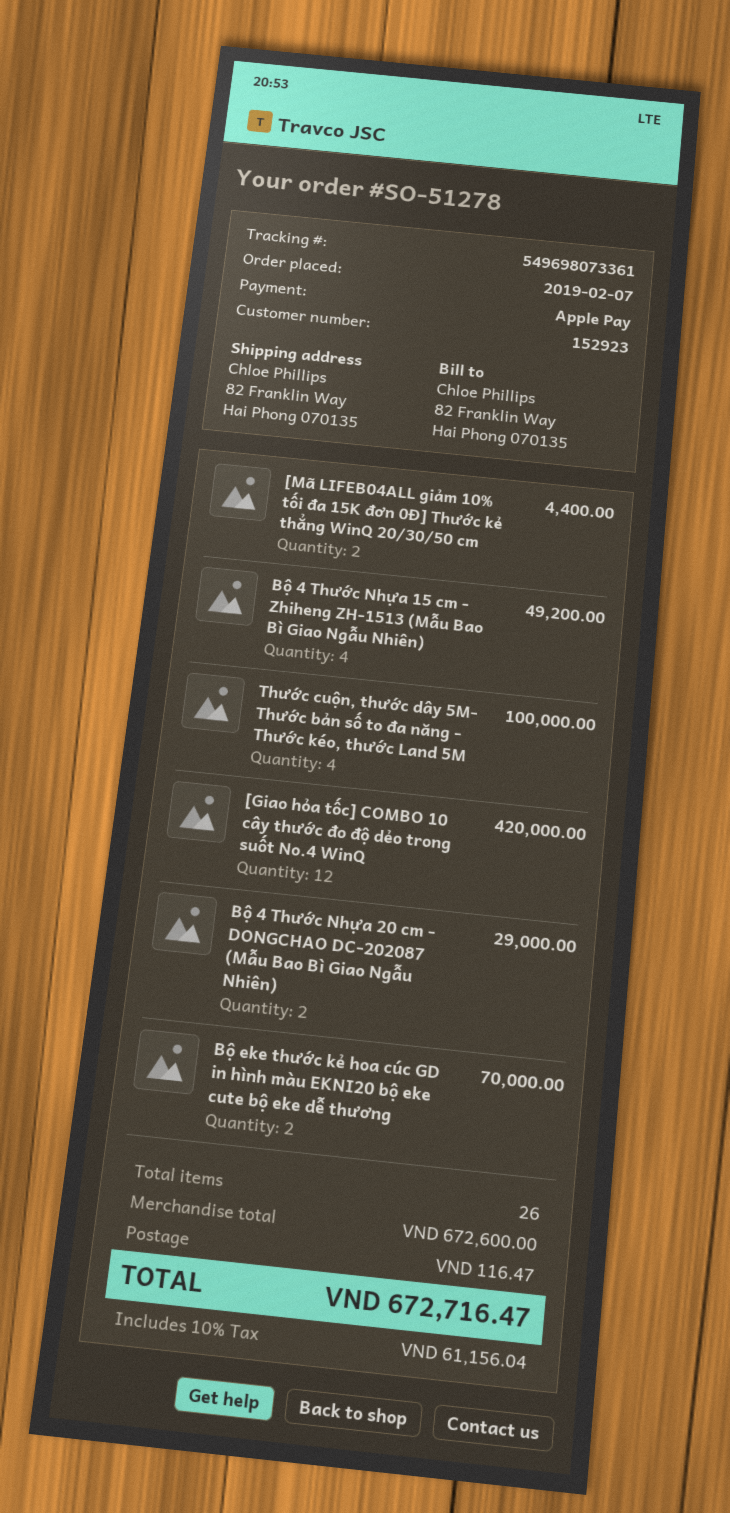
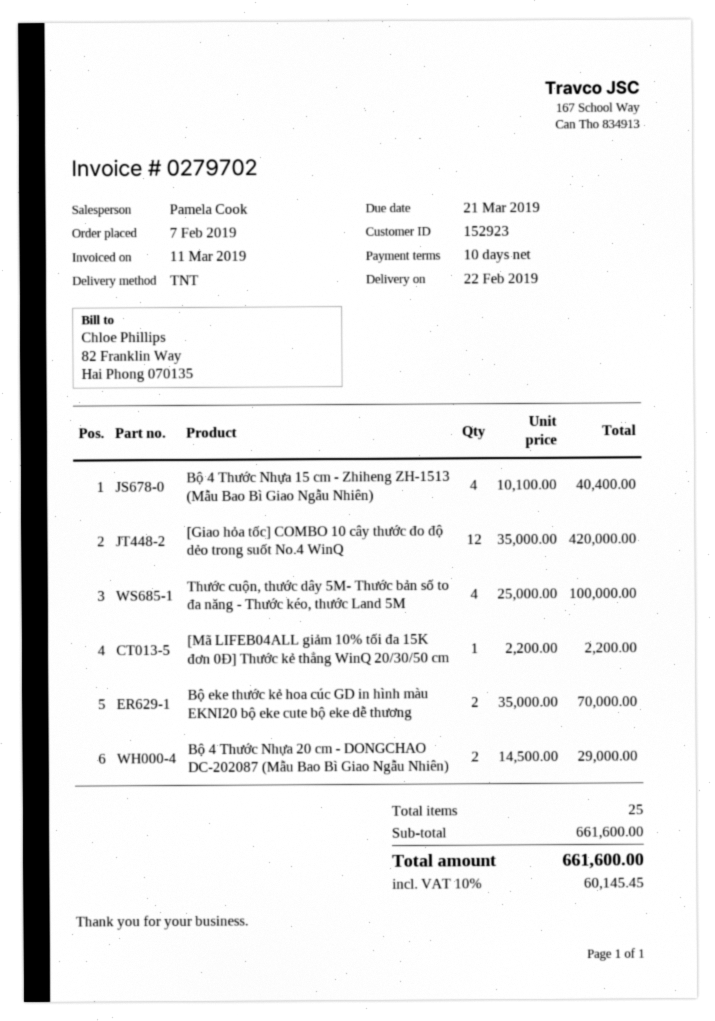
[Mã LIFEB04ALL giảm 10% tối đa 15K đơn 0Đ] Thước kẻ thẳng WinQ 20/30/50 cm: 2 for 4400.00 -> 1 for 2200.00
Bộ 4 Thước Nhựa 15 cm - Zhiheng ZH-1513 (Mẫu Bao Bì Giao Ngẫu Nhiên): 4 for 49200.00 -> 4 for 40400.00
total quantity: 26 -> 25
subtotal: 672600.00 -> 661600.00
shipping: 116.47 -> none
tax: 10% = 61156.04 -> 10% = 60145.45
total: 672716.47 -> 661600.00

